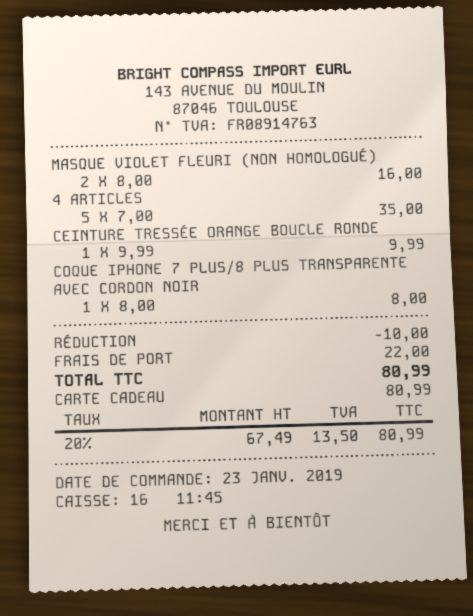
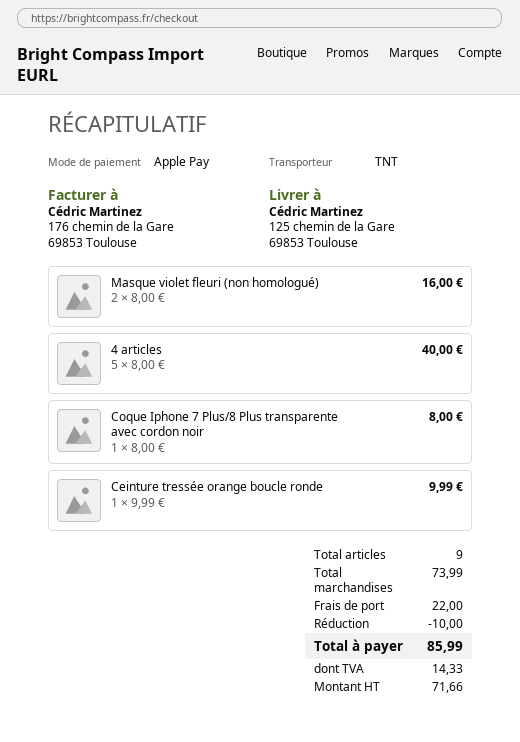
payment method: gift card -> Apple Pay
4 ARTICLES: 5 x 7.00 = 35.00 -> 5 x 8.00 = 40.00
net: 67.49 -> 71.66
tax: 13.50 -> 14.33
total: 80.99 -> 85.99

